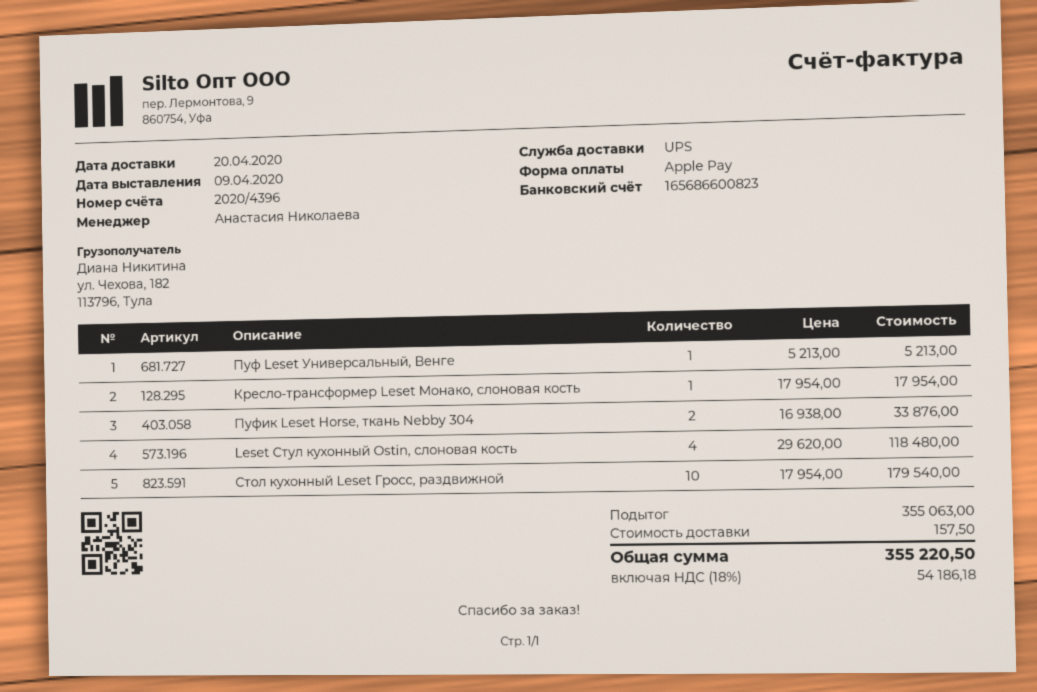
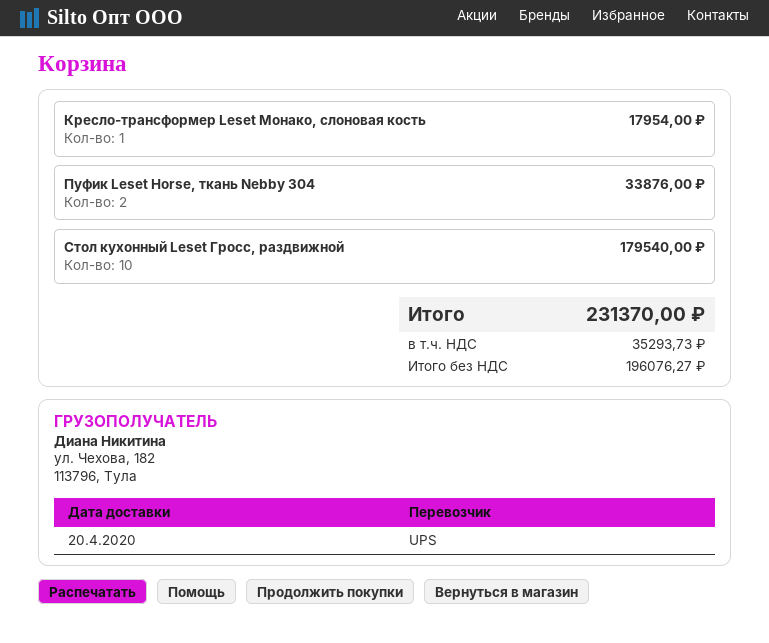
Пуф Leset Универсальный, Венге: 1 for 5213.00 -> none
Leset Стул кухонный Ostin, слоновая кость: 4 for 118480.00 -> none
shipping: 157.50 -> none
tax: 54186.18 -> 35293.73
total: 355220.50 -> 231370.00

